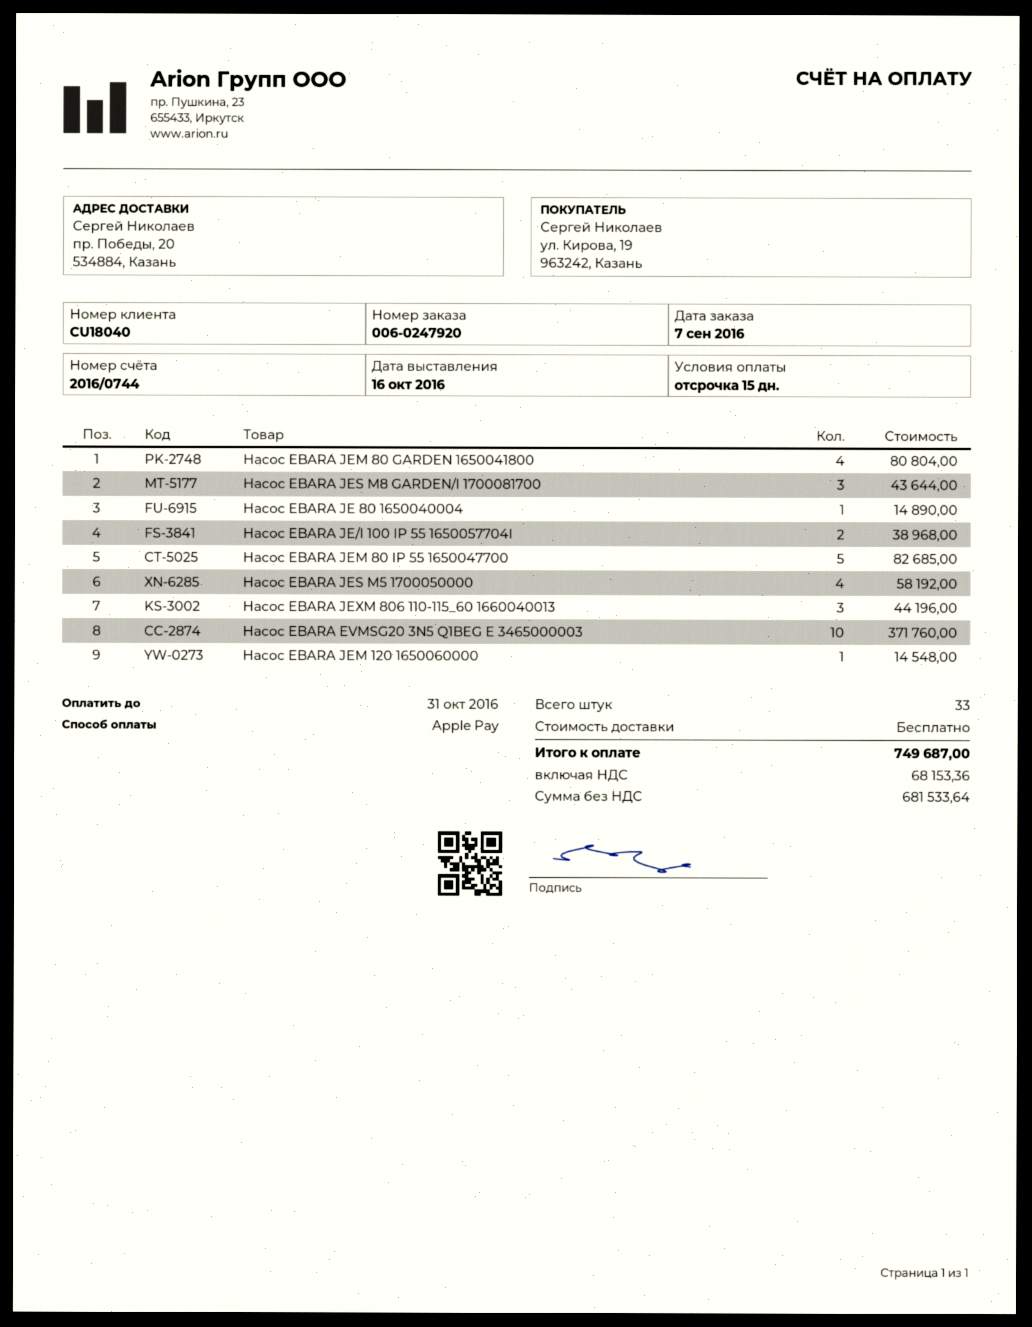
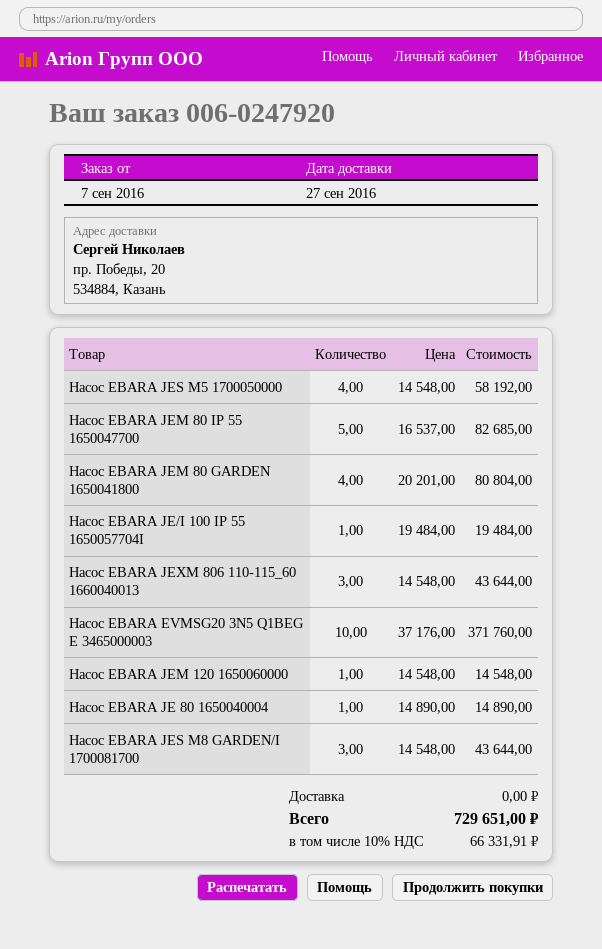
Насос EBARA JE/I 100 IP 55 1650057704I: 2 for 38968.00 -> 1 for 19484.00
Насос EBARA JEXM 806 110-115_60 1660040013: 3 for 44196.00 -> 3 for 43644.00
tax: 68153.36 -> 66331.91
total: 749687.00 -> 729651.00

